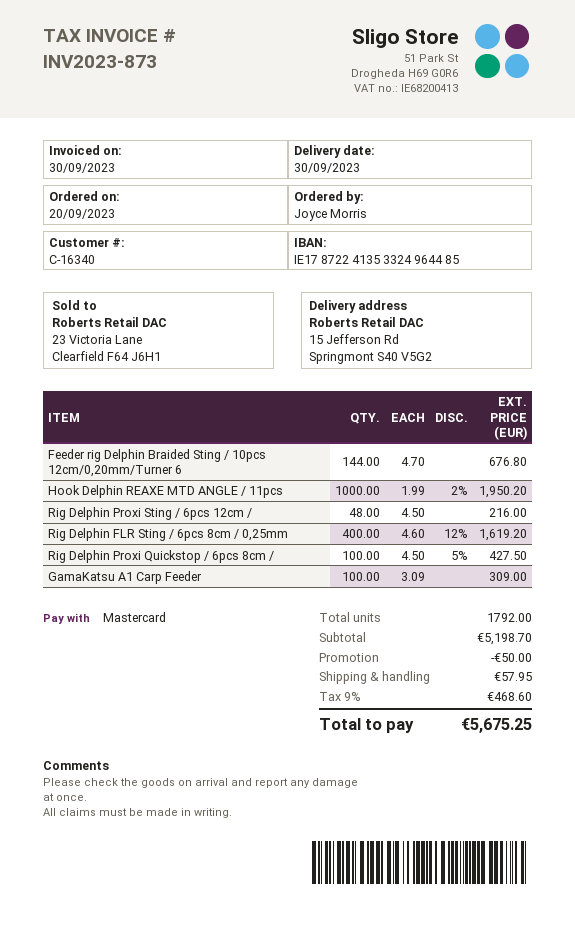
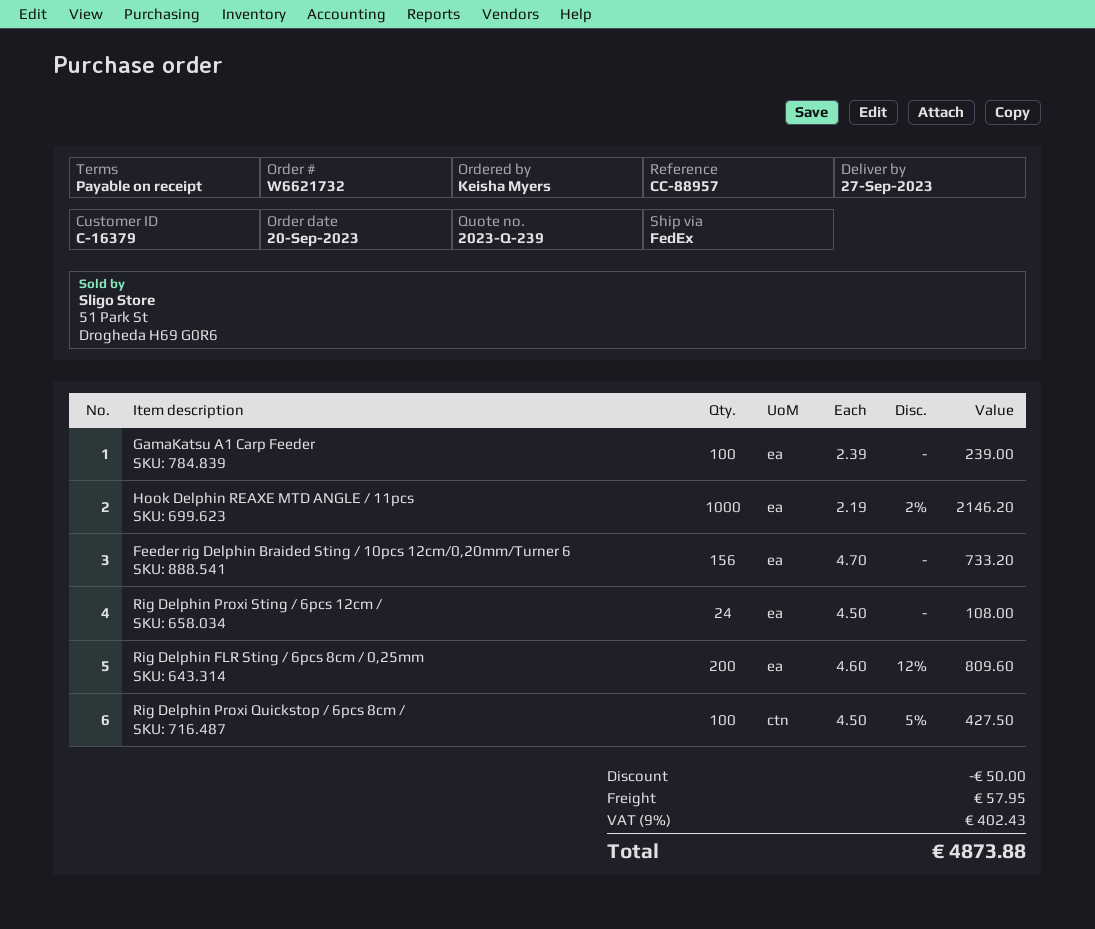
delivery date: 2023-09-30 -> 2023-09-27
customer number: C-16340 -> C-16379
ordered by: Joyce Morris -> Keisha Myers
Feeder rig Delphin Braided Sting / 10pcs 12cm/0,20mm/Turner 6: 144 x 4.70 = 676.80 -> 156 x 4.70 = 733.20
Hook Delphin REAXE MTD ANGLE / 11pcs: 1000 x 1.99 - 2% = 1950.20 -> 1000 x 2.19 - 2% = 2146.20
Rig Delphin Proxi Sting / 6pcs 12cm /: 48 x 4.50 = 216.00 -> 24 x 4.50 = 108.00
Rig Delphin FLR Sting / 6pcs 8cm / 0,25mm: 400 x 4.60 - 12% = 1619.20 -> 200 x 4.60 - 12% = 809.60
GamaKatsu A1 Carp Feeder: 100 x 3.09 = 309.00 -> 100 x 2.39 = 239.00
tax: 9% = 468.60 -> 9% = 402.43
total: 5675.25 -> 4873.88

